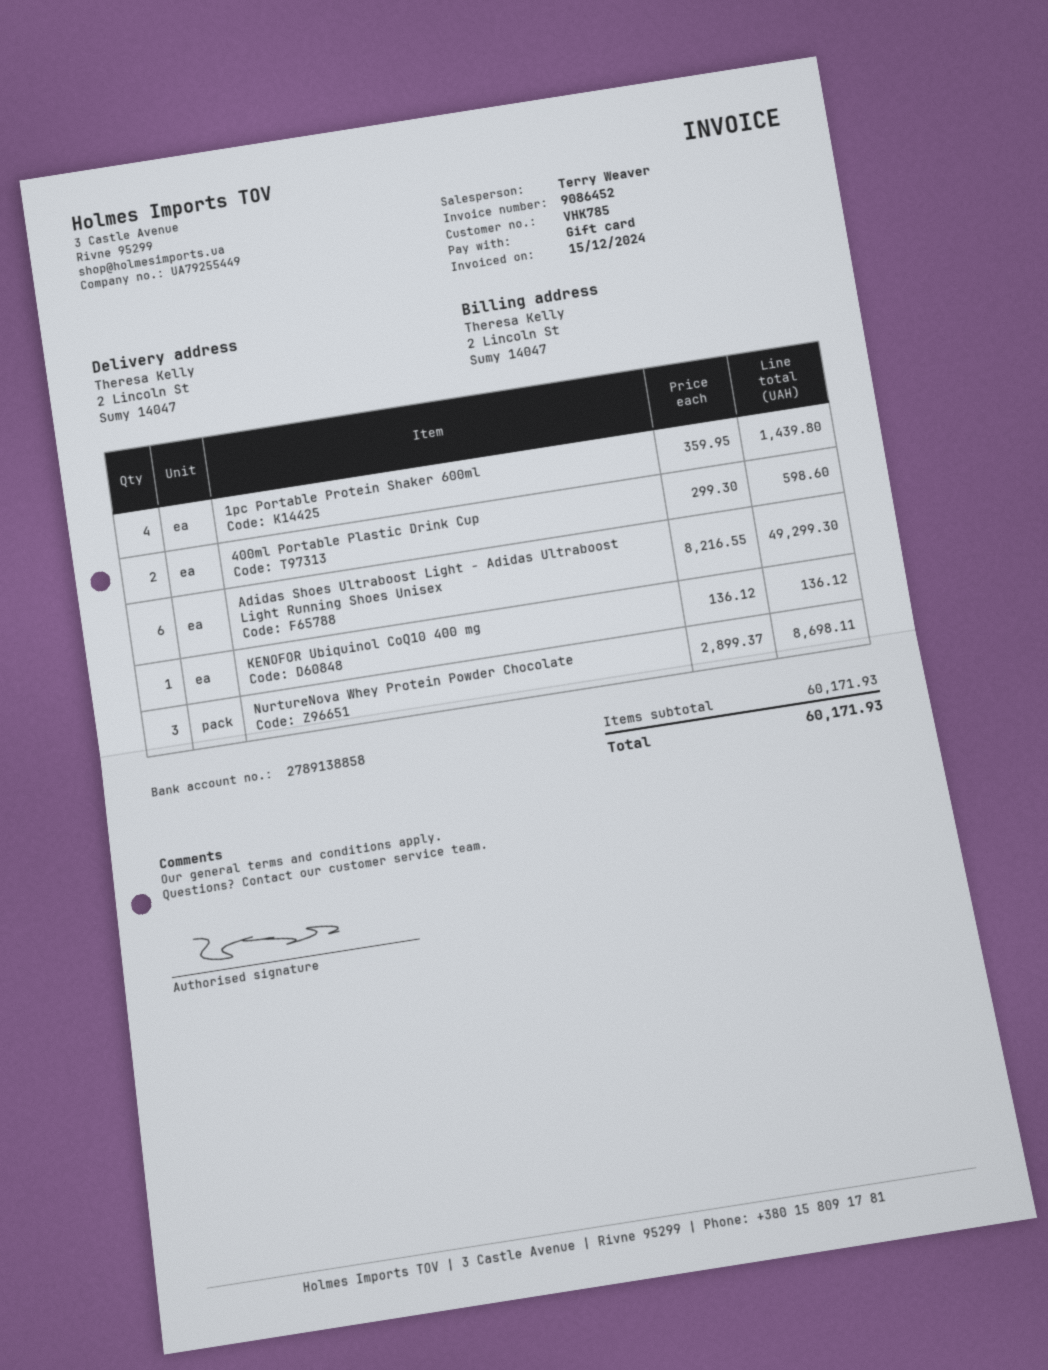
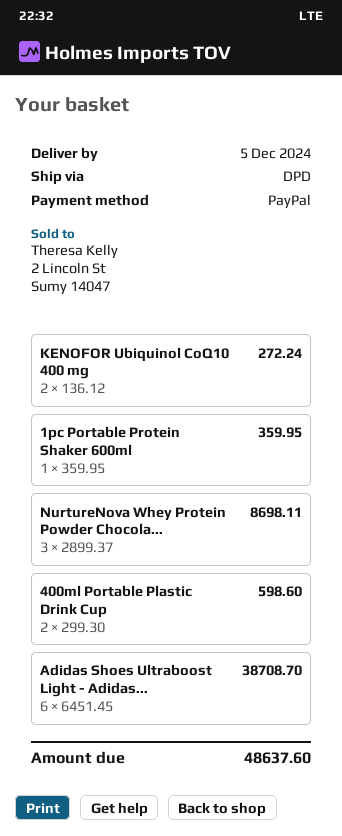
payment method: gift card -> PayPal
1pc Portable Protein Shaker 600ml: 4 x 359.95 = 1439.80 -> 1 x 359.95 = 359.95
Adidas Shoes Ultraboost Light - Adidas Ultraboost Light Running Shoes Unisex: 6 x 8216.55 = 49299.30 -> 6 x 6451.45 = 38708.70
KENOFOR Ubiquinol CoQ10 400 mg: 1 x 136.12 = 136.12 -> 2 x 136.12 = 272.24
total: 60171.93 -> 48637.60

